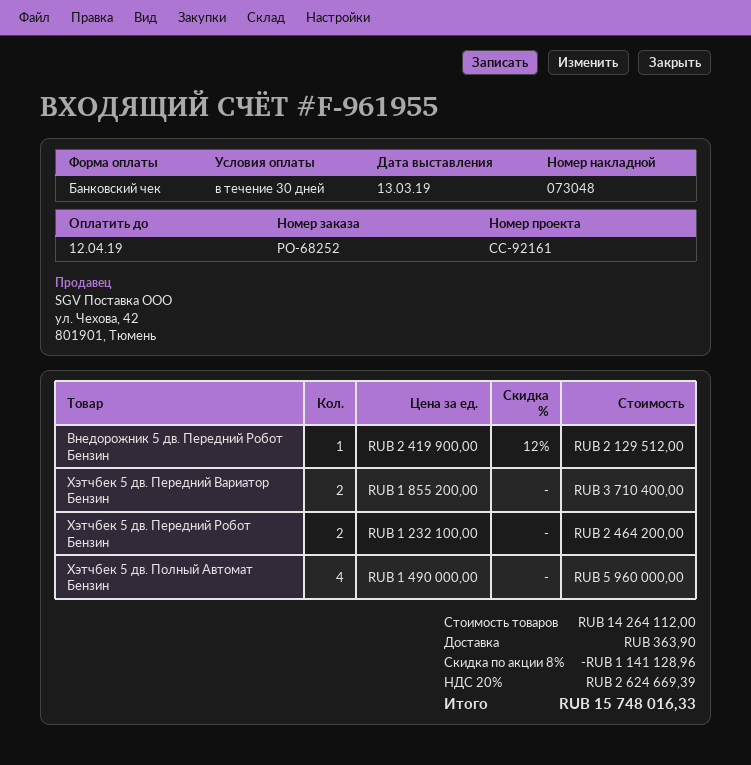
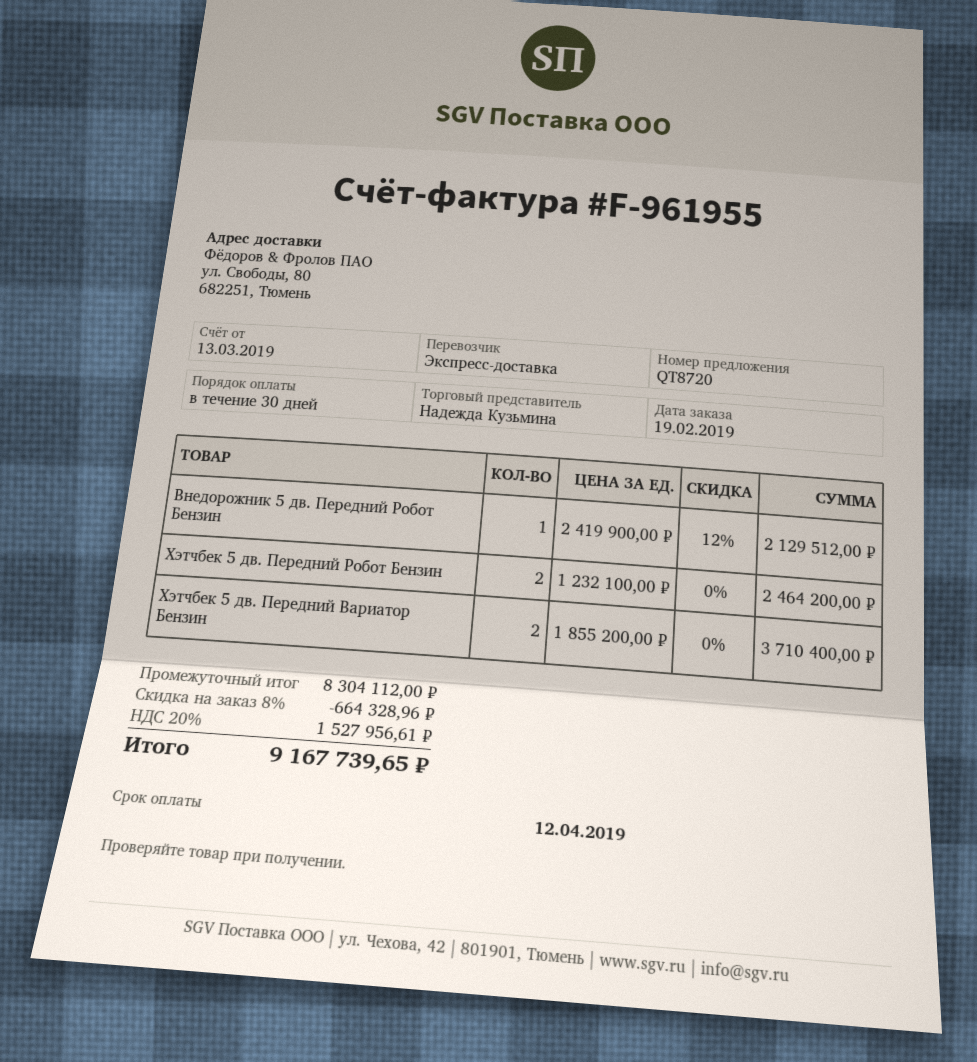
Хэтчбек 5 дв. Полный Автомат Бензин: 4 x 1490000.00 = 5960000.00 -> none
subtotal: 14264112.00 -> 8304112.00
discount: 8% = 1141128.96 -> 8% = 664328.96
shipping: 363.90 -> none
tax: 20% = 2624669.39 -> 20% = 1527956.61
total: 15748016.33 -> 9167739.65

